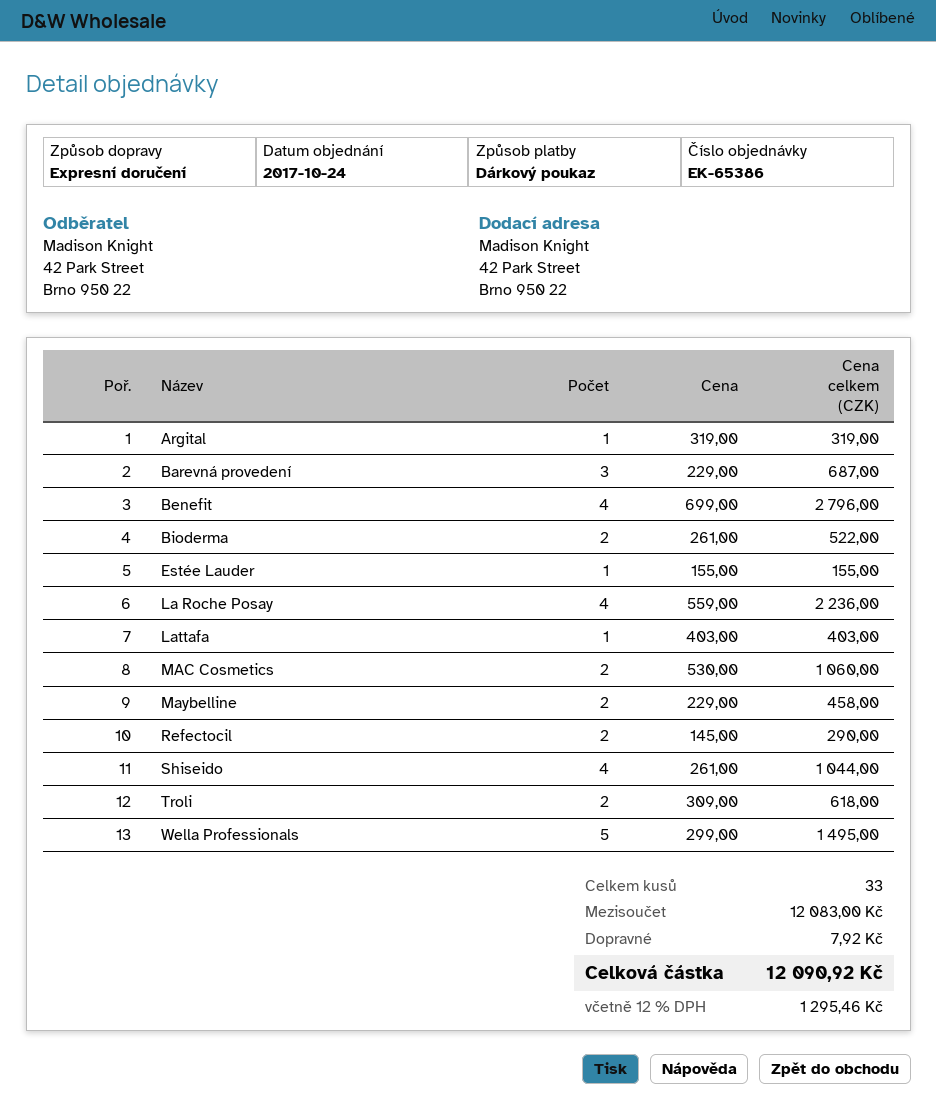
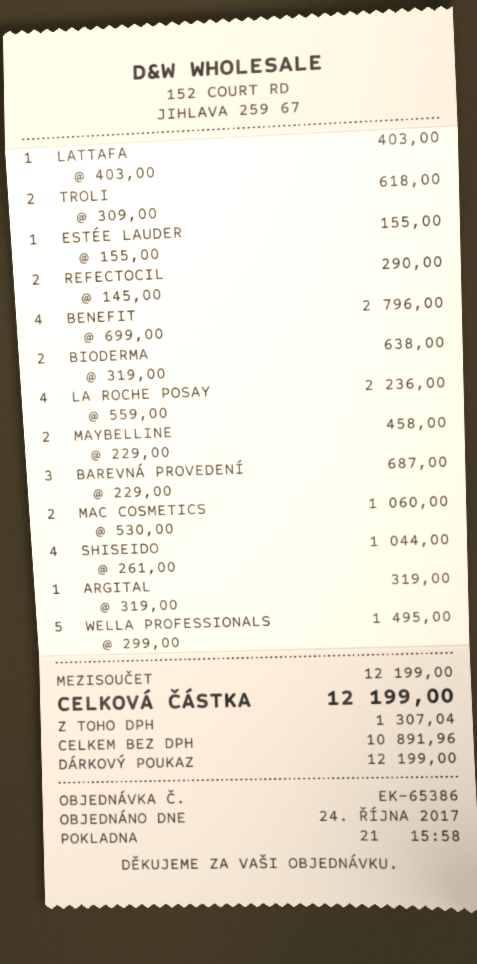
Bioderma: 2 x 261.00 = 522.00 -> 2 x 319.00 = 638.00
subtotal: 12083.00 -> 12199.00
shipping: 7.92 -> none
tax: 1295.46 -> 1307.04
total: 12090.92 -> 12199.00

